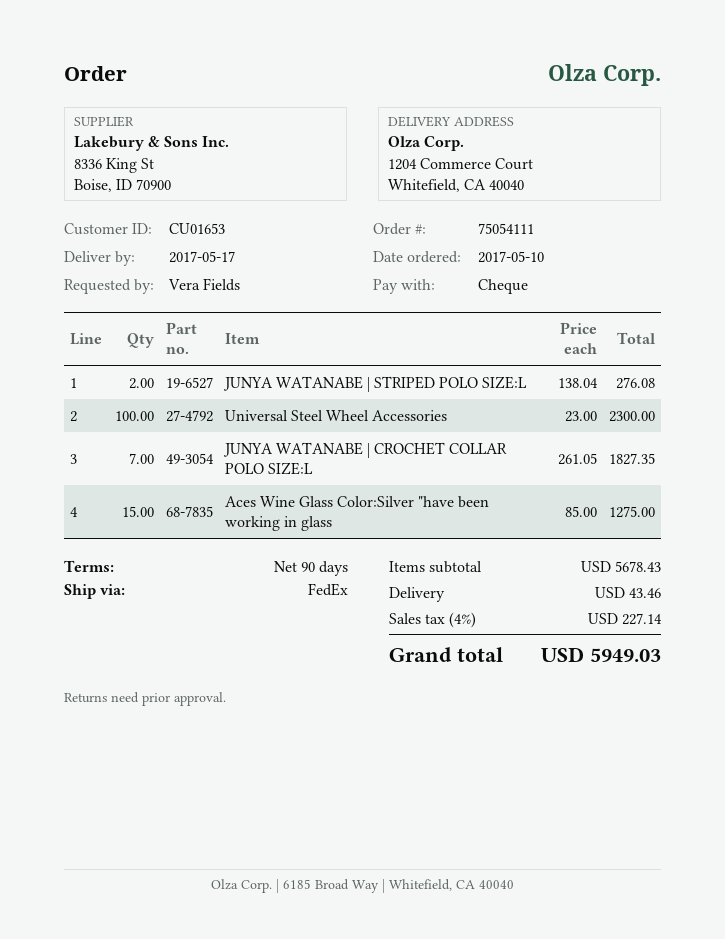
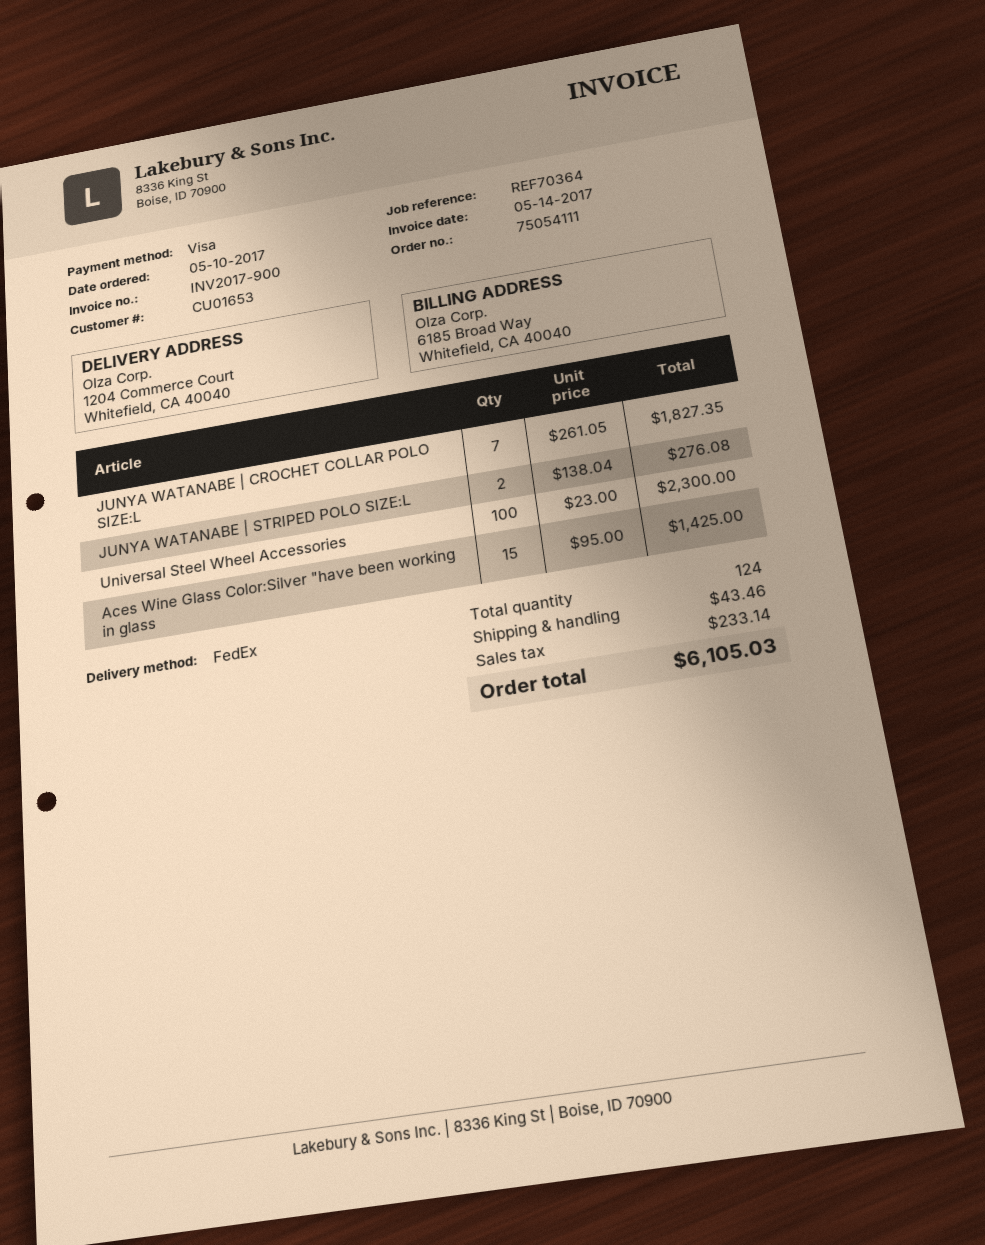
payment method: cheque -> Visa
Aces Wine Glass Color:Silver "have been working in glass: 15 x 85.00 = 1275.00 -> 15 x 95.00 = 1425.00
tax: 227.14 -> 233.14
total: 5949.03 -> 6105.03

